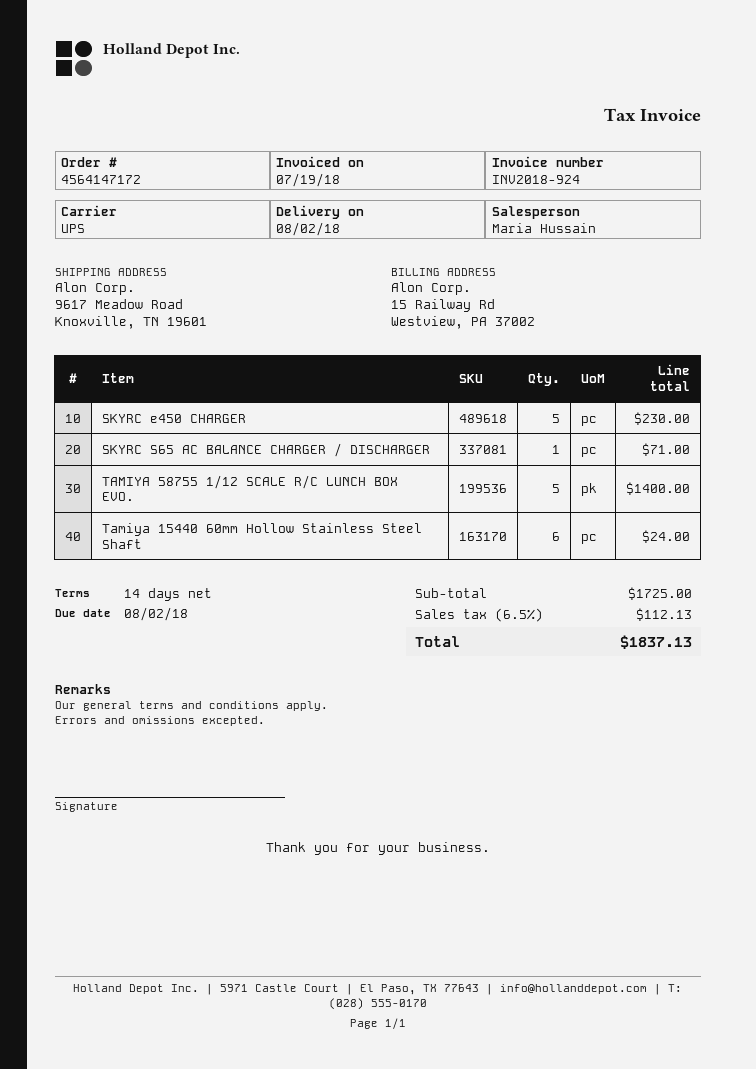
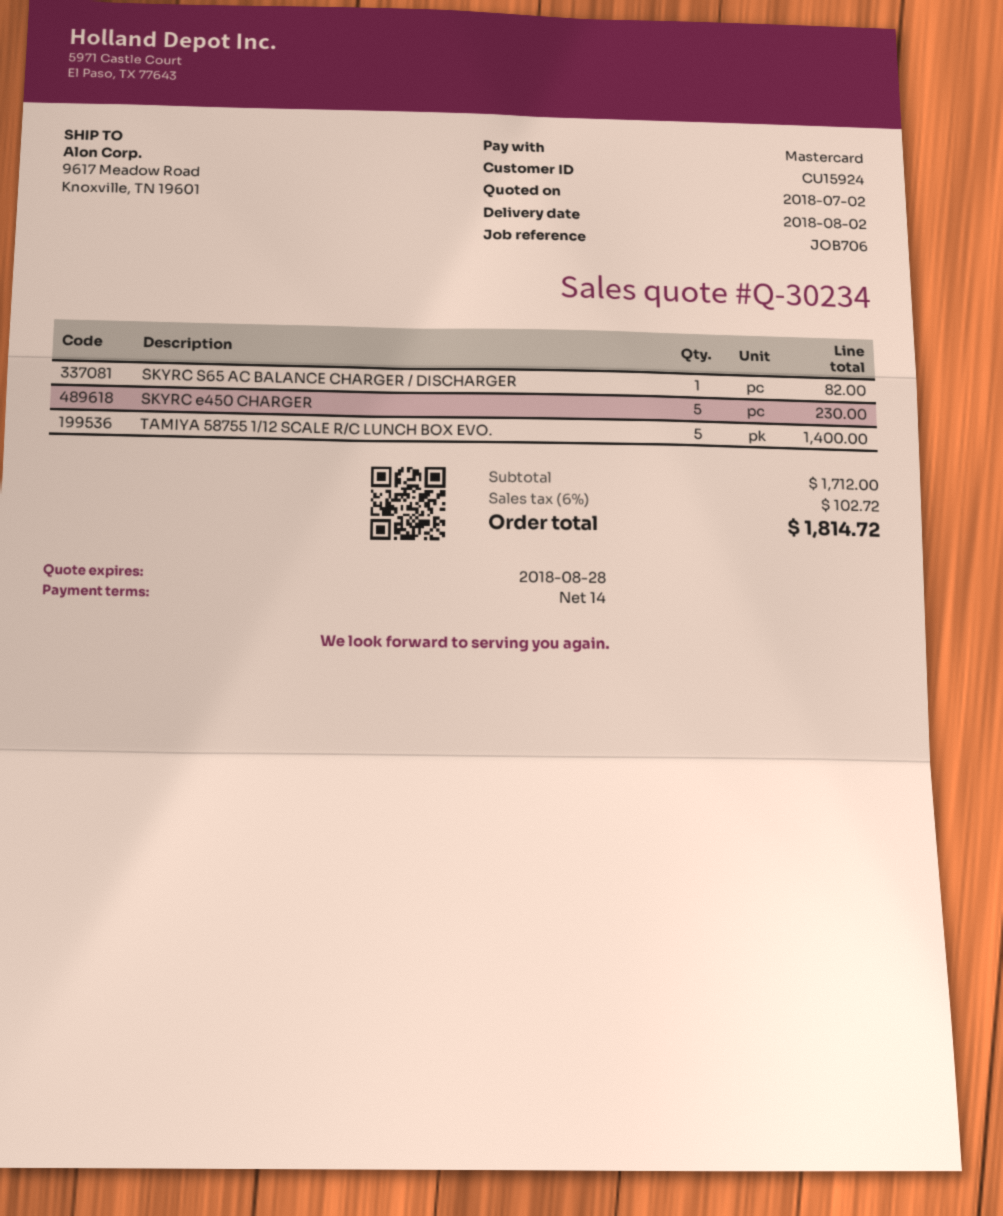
SKYRC S65 AC BALANCE CHARGER / DISCHARGER: 1 for 71.00 -> 1 for 82.00
Tamiya 15440 60mm Hollow Stainless Steel Shaft: 6 for 24.00 -> none
subtotal: 1725.00 -> 1712.00
tax: 6.5% = 112.13 -> 6% = 102.72
total: 1837.13 -> 1814.72

